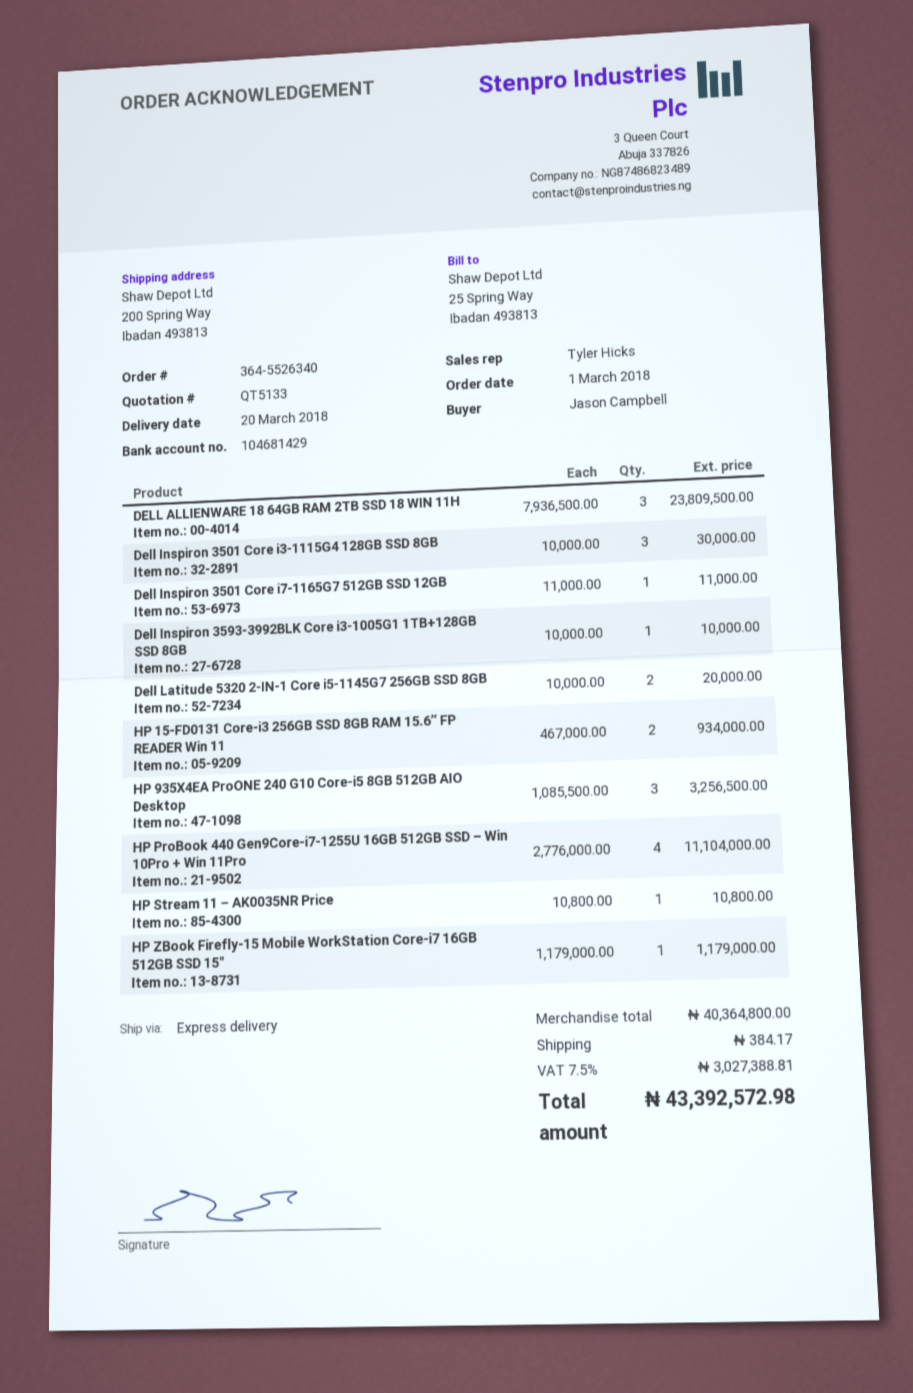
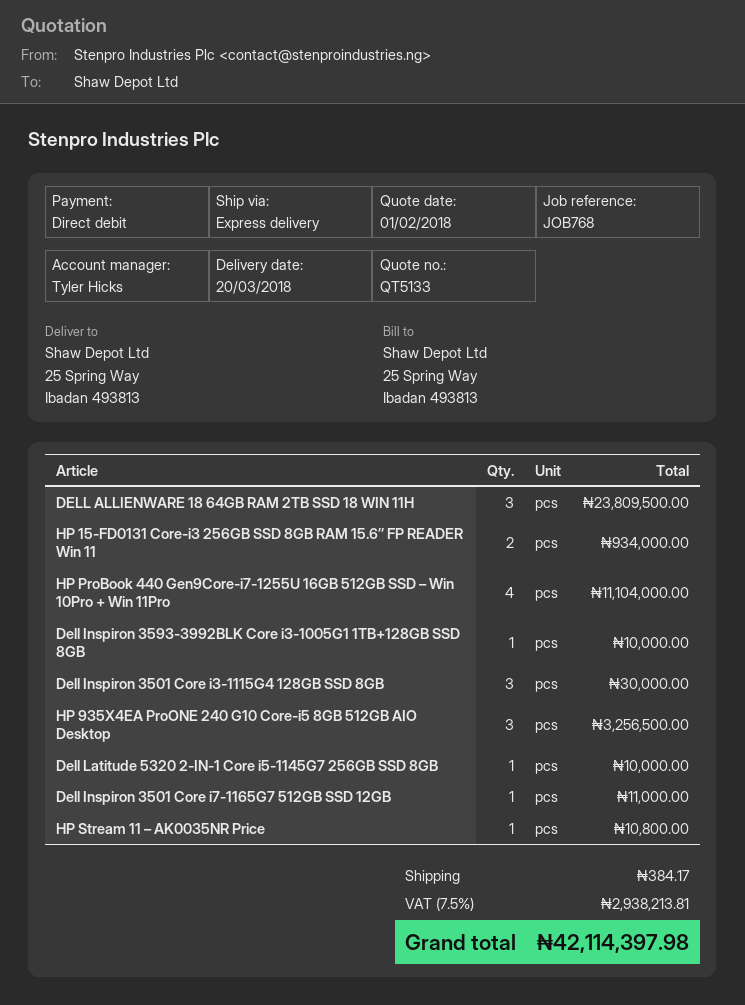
ship to: 200 Spring Way, Ibadan 493813 -> 25 Spring Way, Ibadan 493813
Dell Latitude 5320 2-IN-1 Core i5-1145G7 256GB SSD 8GB: 2 for 20000.00 -> 1 for 10000.00
HP ZBook Firefly-15 Mobile WorkStation Core-i7 16GB 512GB SSD 15″: 1 for 1179000.00 -> none
tax: 7.5% = 3027388.81 -> 7.5% = 2938213.81
total: 43392572.98 -> 42114397.98

